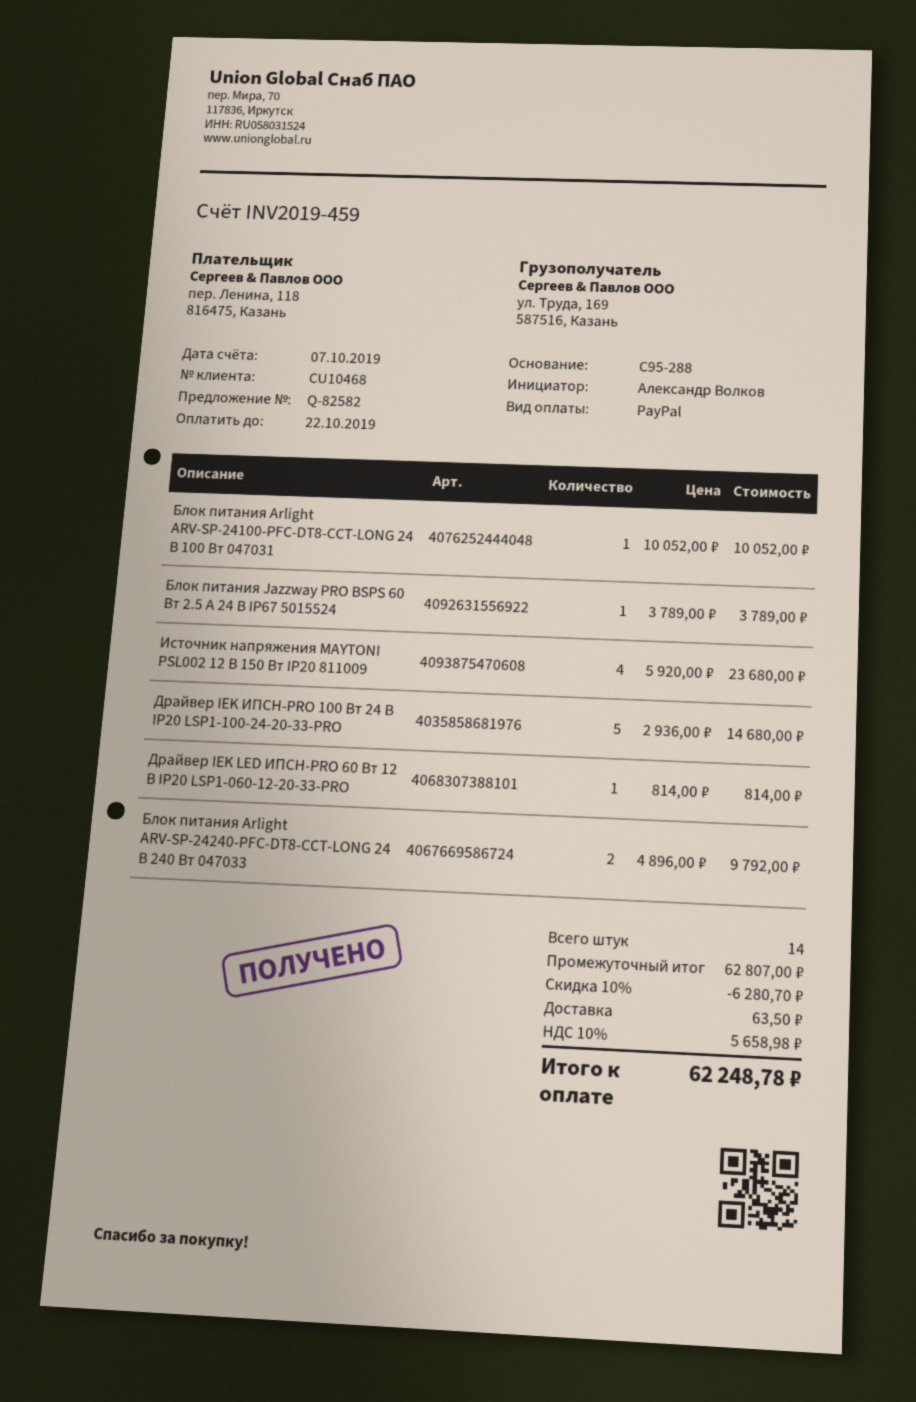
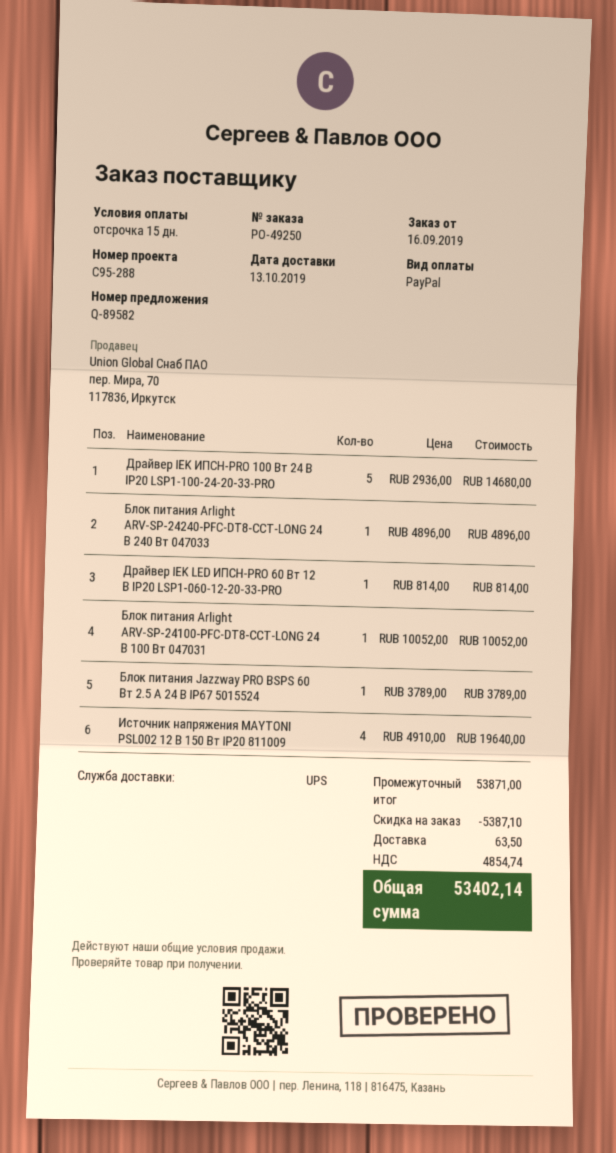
quote number: Q-82582 -> Q-89582
Источник напряжения MAYTONI PSL002 12 В 150 Вт IP20 811009: 4 x 5920.00 = 23680.00 -> 4 x 4910.00 = 19640.00
Блок питания Arlight ARV-SP-24240-PFC-DT8-CCT-LONG 24 В 240 Вт 047033: 2 x 4896.00 = 9792.00 -> 1 x 4896.00 = 4896.00
subtotal: 62807.00 -> 53871.00
discount: 6280.70 -> 5387.10
tax: 5658.98 -> 4854.74
total: 62248.78 -> 53402.14

